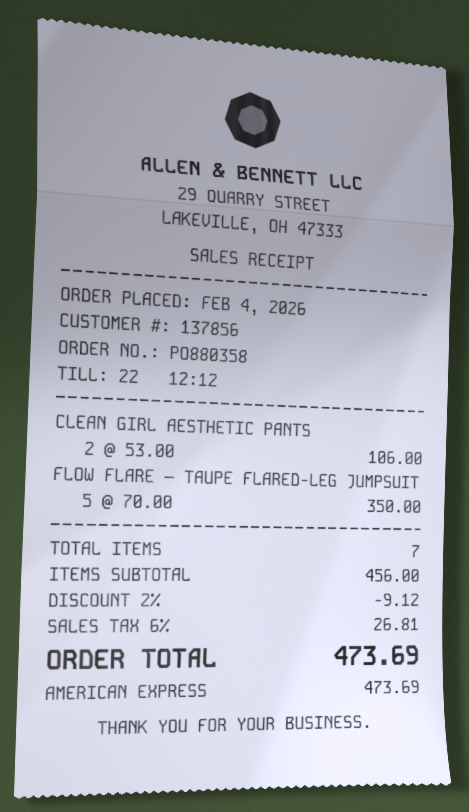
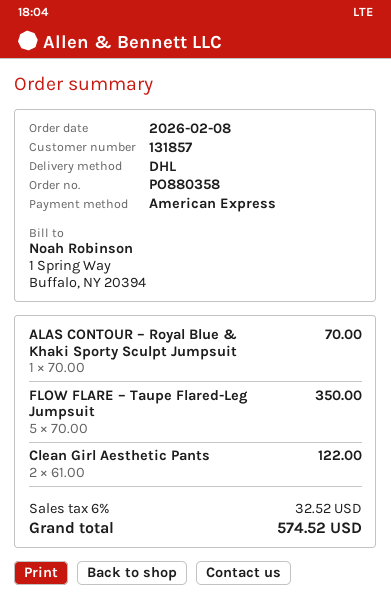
order date: 2026-02-04 -> 2026-02-08
customer number: 137856 -> 131857
CLEAN GIRL AESTHETIC PANTS: 2 x 53.00 = 106.00 -> 2 x 61.00 = 122.00
ALAS CONTOUR – Royal Blue & Khaki Sporty Sculpt Jumpsuit: none -> 1 x 70.00 = 70.00
discount: 2% = 9.12 -> none
tax: 6% = 26.81 -> 6% = 32.52
total: 473.69 -> 574.52

